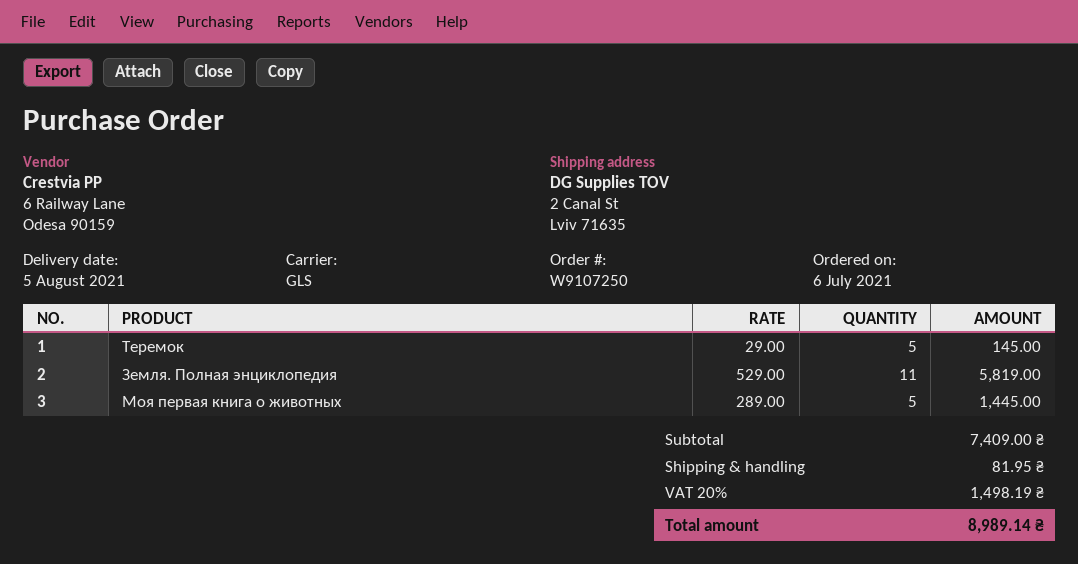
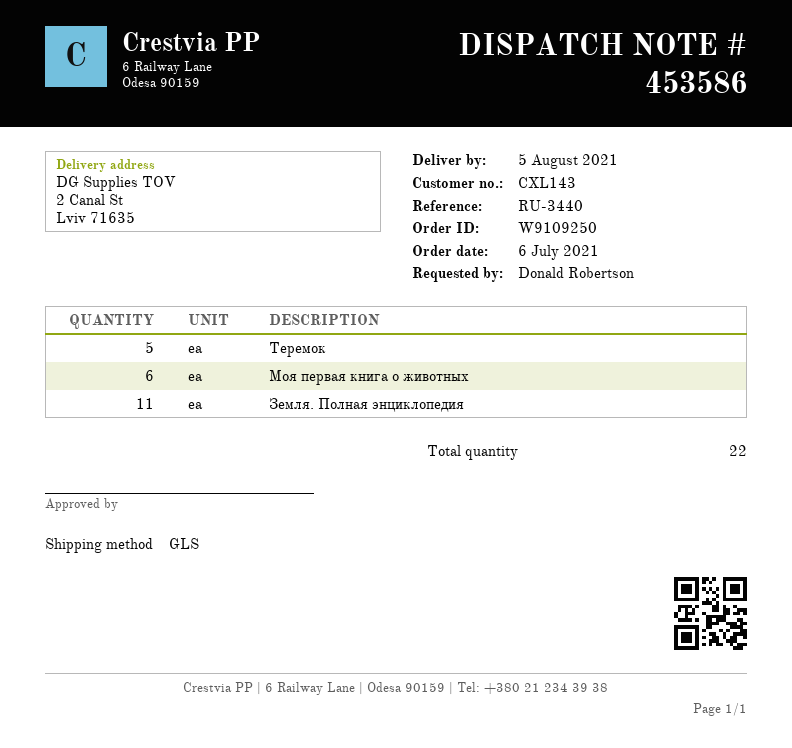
order number: W9107250 -> W9109250
Моя первая книга о животных: 5 -> 6

